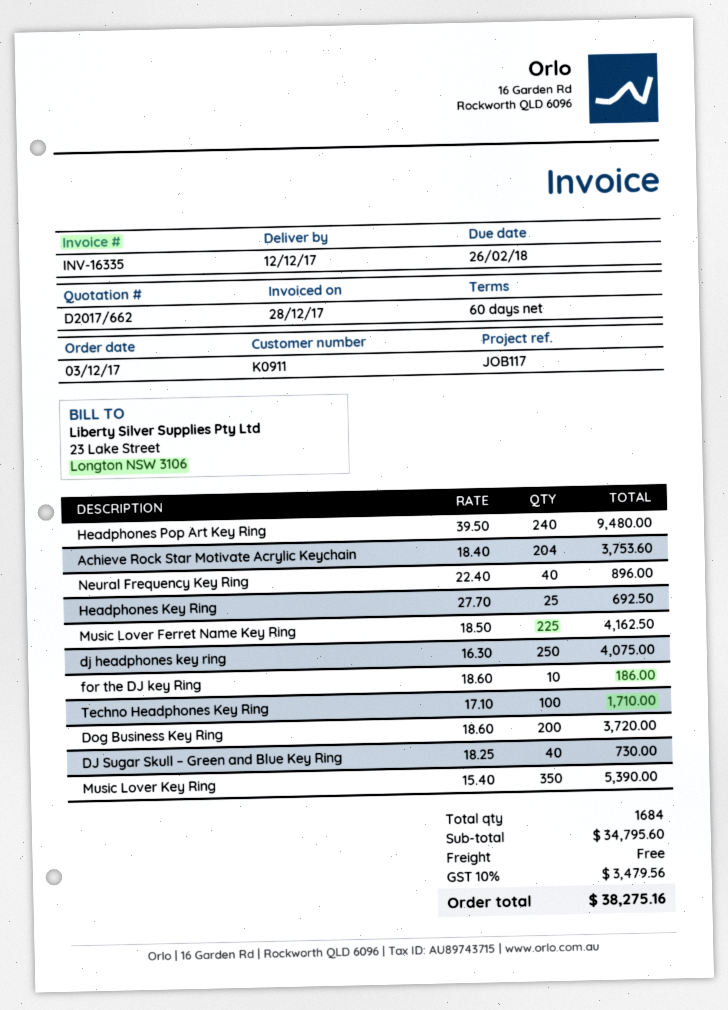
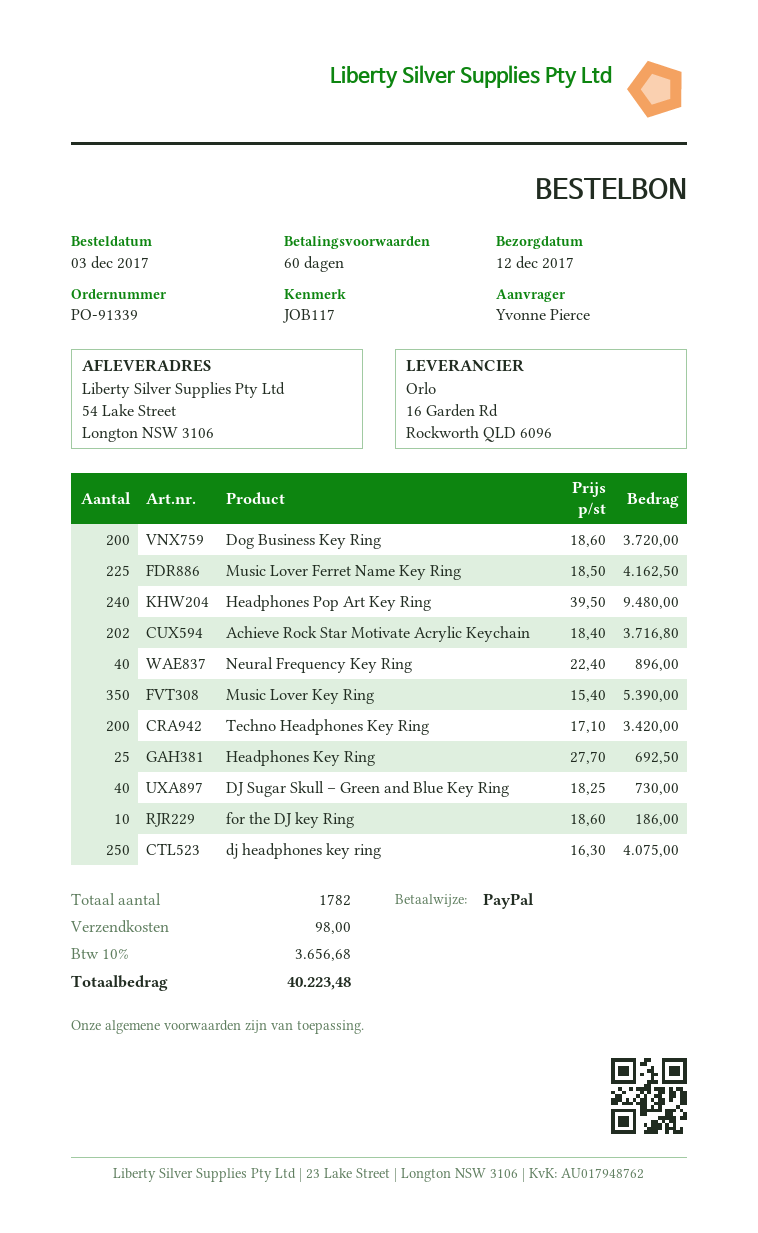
Achieve Rock Star Motivate Acrylic Keychain: 204 x 18.40 = 3753.60 -> 202 x 18.40 = 3716.80
Techno Headphones Key Ring: 100 x 17.10 = 1710.00 -> 200 x 17.10 = 3420.00
total quantity: 1684 -> 1782
shipping: 0.00 -> 98.00
tax: 10% = 3479.56 -> 10% = 3656.68
total: 38275.16 -> 40223.48

